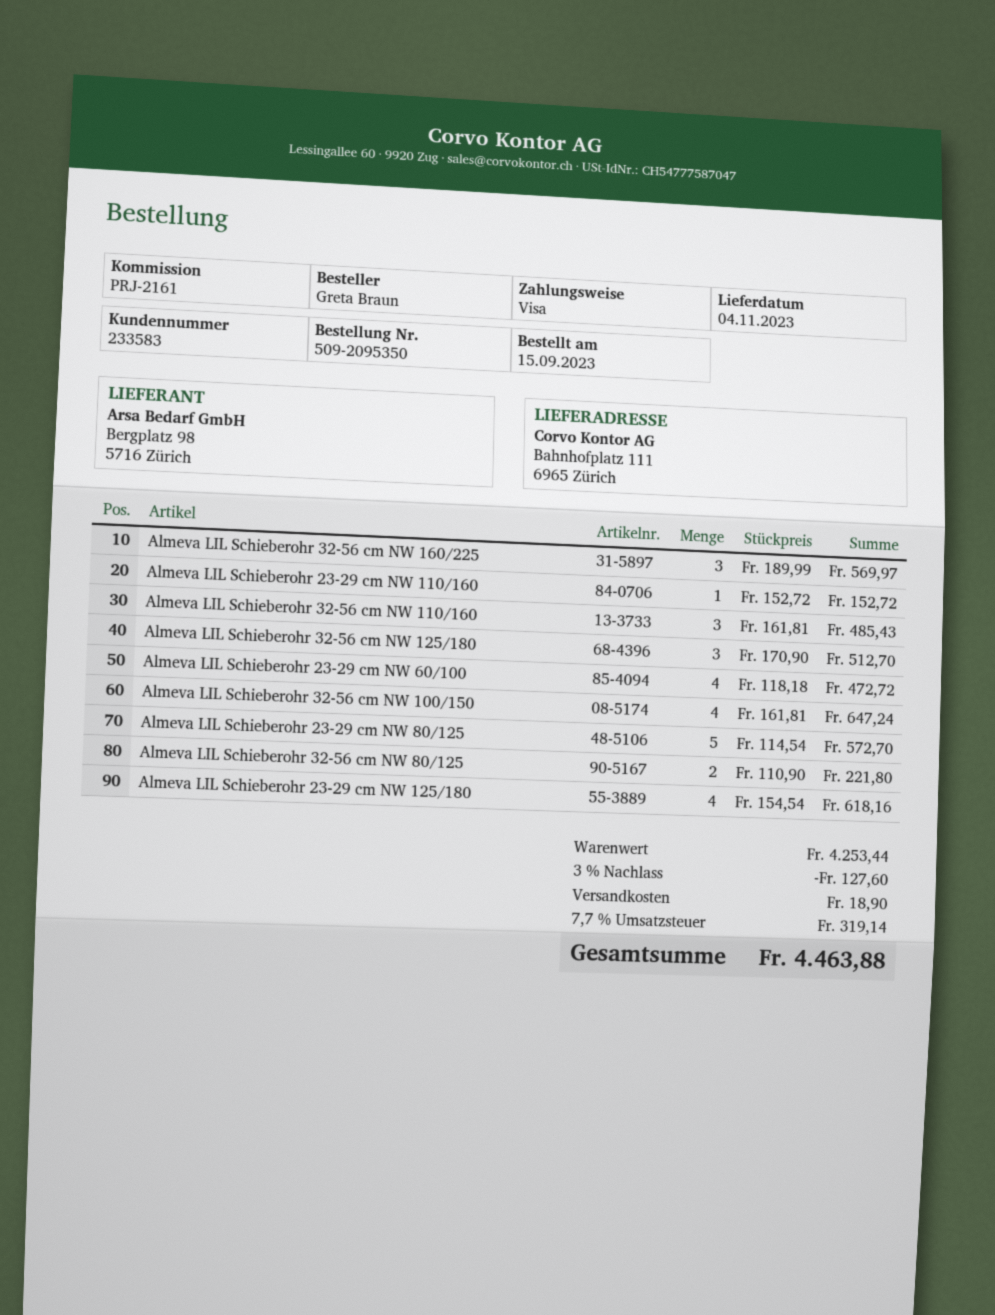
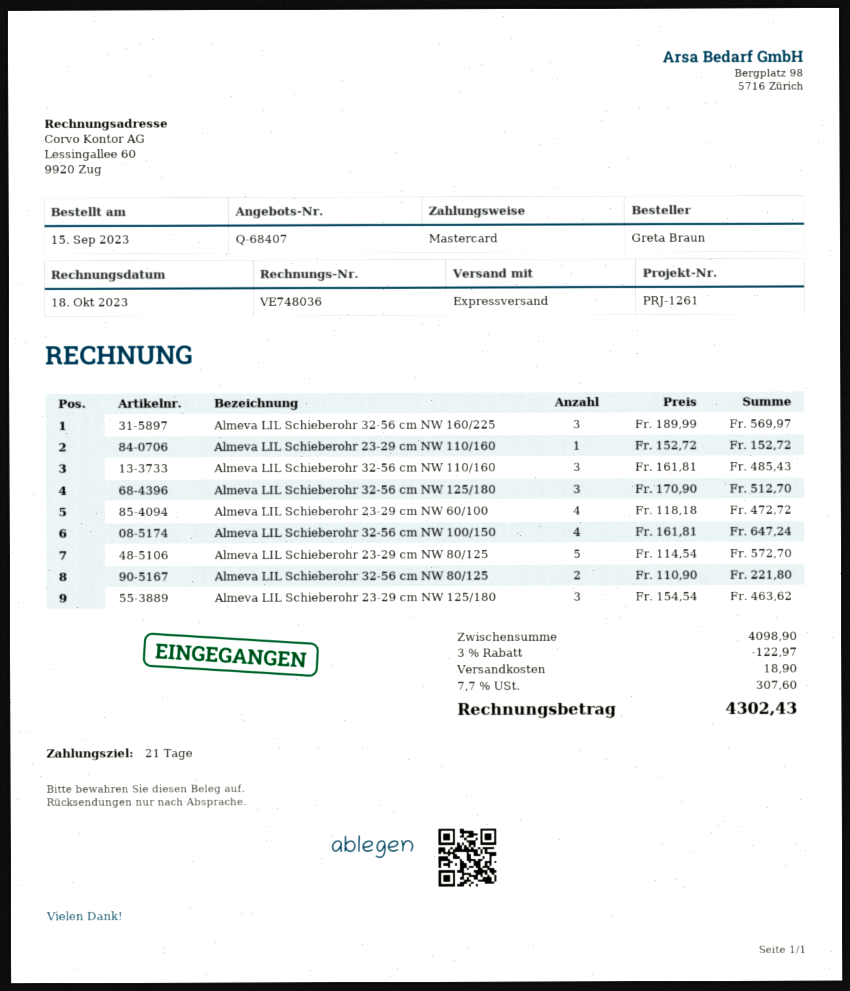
reference: PRJ-2161 -> PRJ-1261
payment method: Visa -> Mastercard
Almeva LIL Schieberohr 23-29 cm NW 125/180: 4 x 154.54 = 618.16 -> 3 x 154.54 = 463.62
subtotal: 4253.44 -> 4098.90
discount: 3% = 127.60 -> 3% = 122.97
tax: 7.7% = 319.14 -> 7.7% = 307.60
total: 4463.88 -> 4302.43

